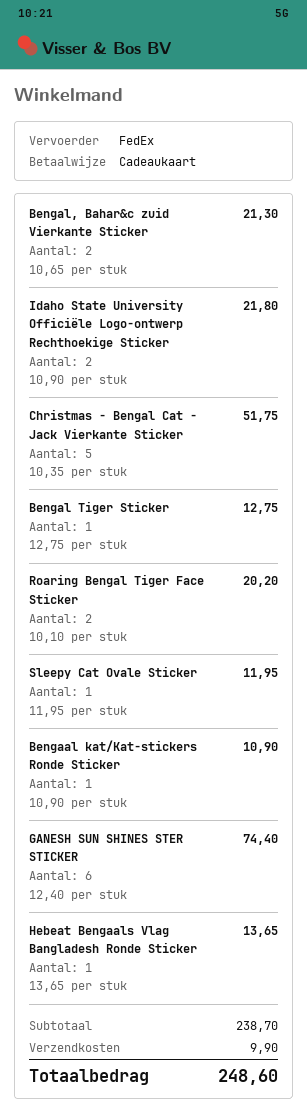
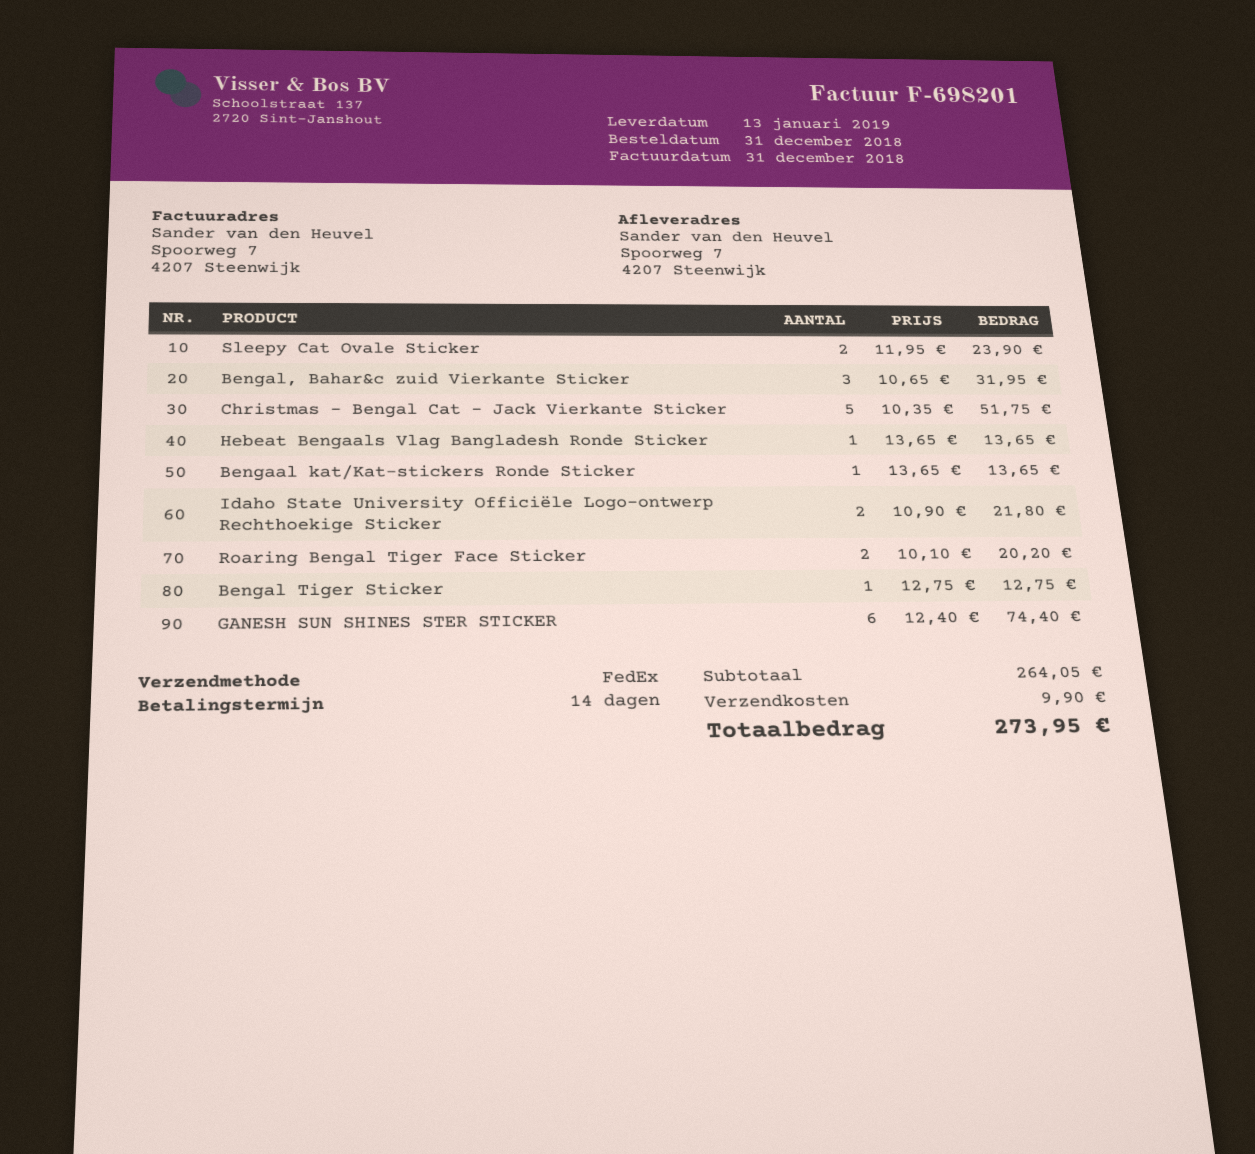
Bengal, Bahar&c zuid Vierkante Sticker: 2 x 10.65 = 21.30 -> 3 x 10.65 = 31.95
Sleepy Cat Ovale Sticker: 1 x 11.95 = 11.95 -> 2 x 11.95 = 23.90
Bengaal kat/Kat-stickers Ronde Sticker: 1 x 10.90 = 10.90 -> 1 x 13.65 = 13.65
subtotal: 238.70 -> 264.05
total: 248.60 -> 273.95

